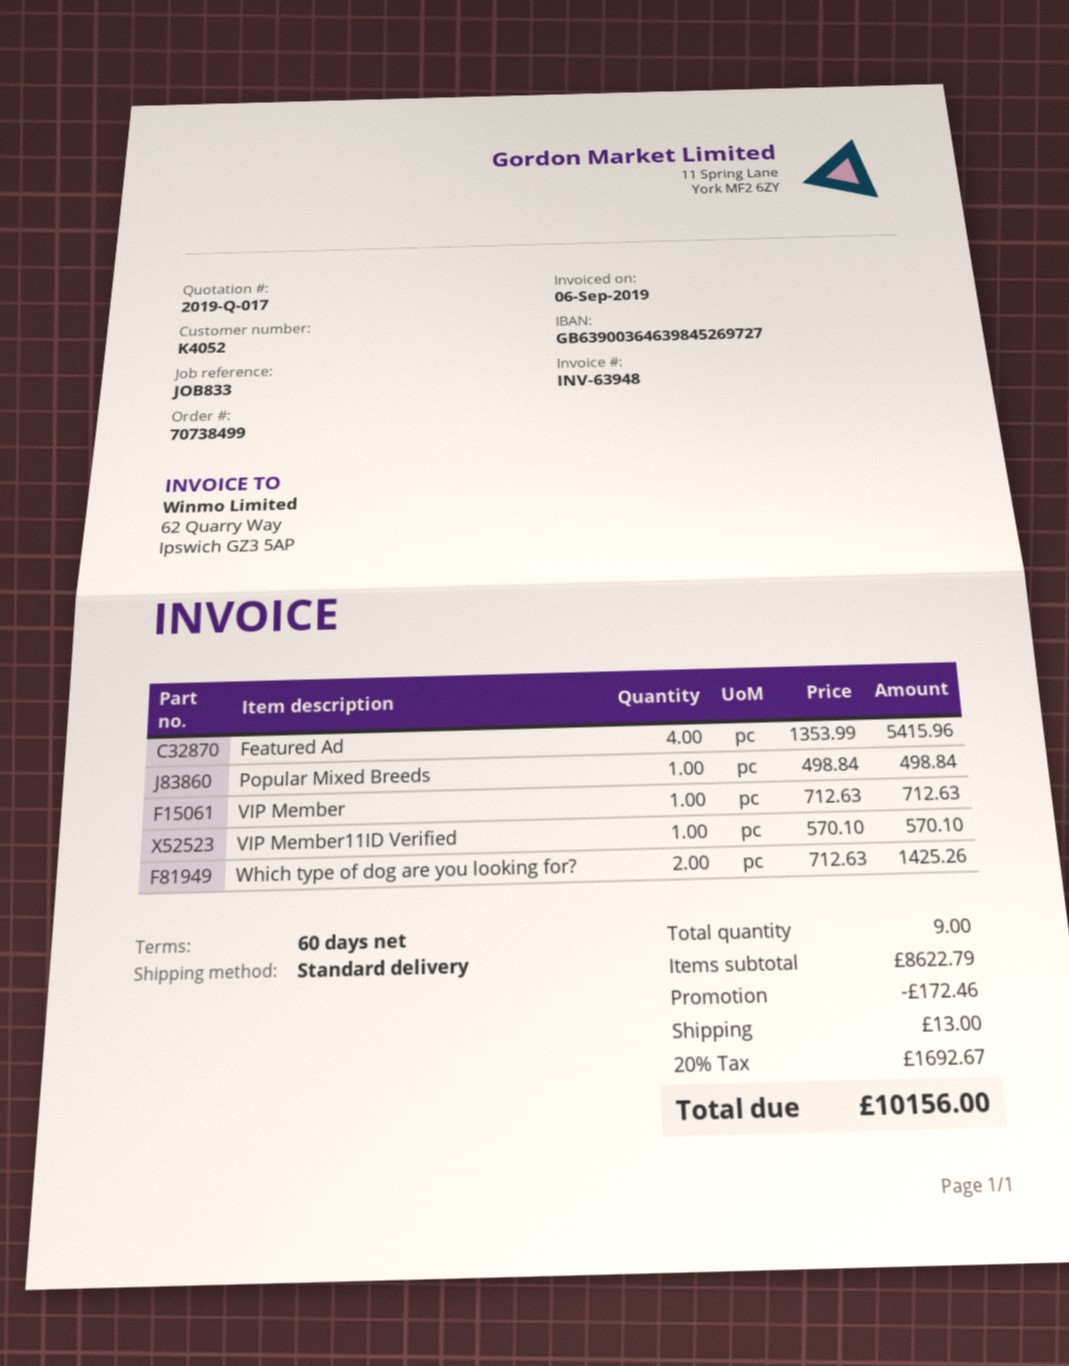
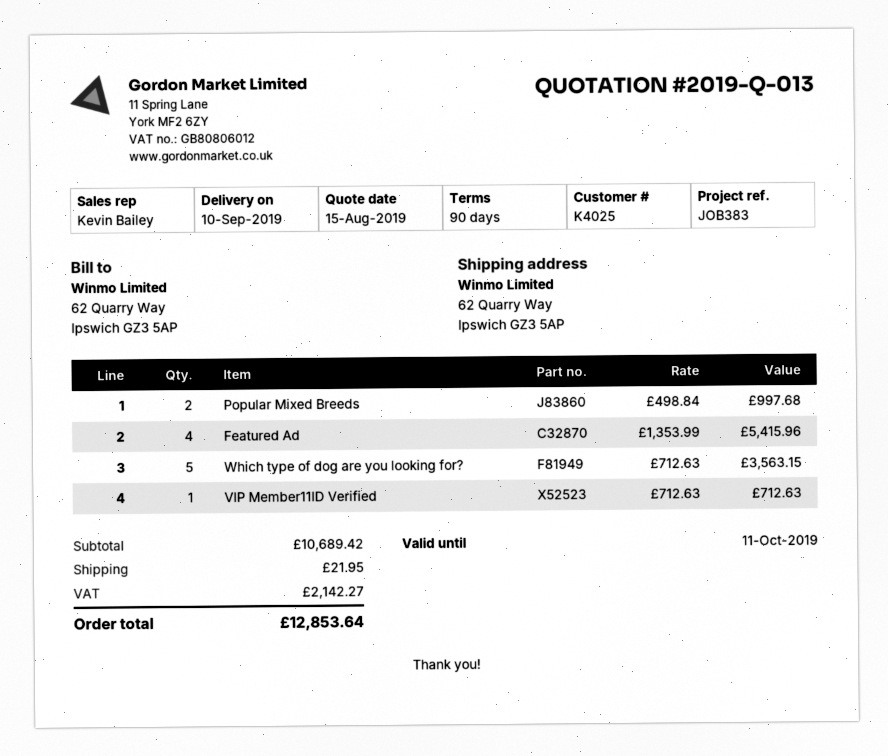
quote number: 2019-Q-017 -> 2019-Q-013
payment terms: 60 days -> 90 days
customer number: K4052 -> K4025
reference: JOB833 -> JOB383
Popular Mixed Breeds: 1 x 498.84 = 498.84 -> 2 x 498.84 = 997.68
VIP Member: 1 x 712.63 = 712.63 -> none
VIP Member11ID Verified: 1 x 570.10 = 570.10 -> 1 x 712.63 = 712.63
Which type of dog are you looking for?: 2 x 712.63 = 1425.26 -> 5 x 712.63 = 3563.15
subtotal: 8622.79 -> 10689.42
discount: 172.46 -> none
shipping: 13.00 -> 21.95
tax: 1692.67 -> 2142.27
total: 10156.00 -> 12853.64

